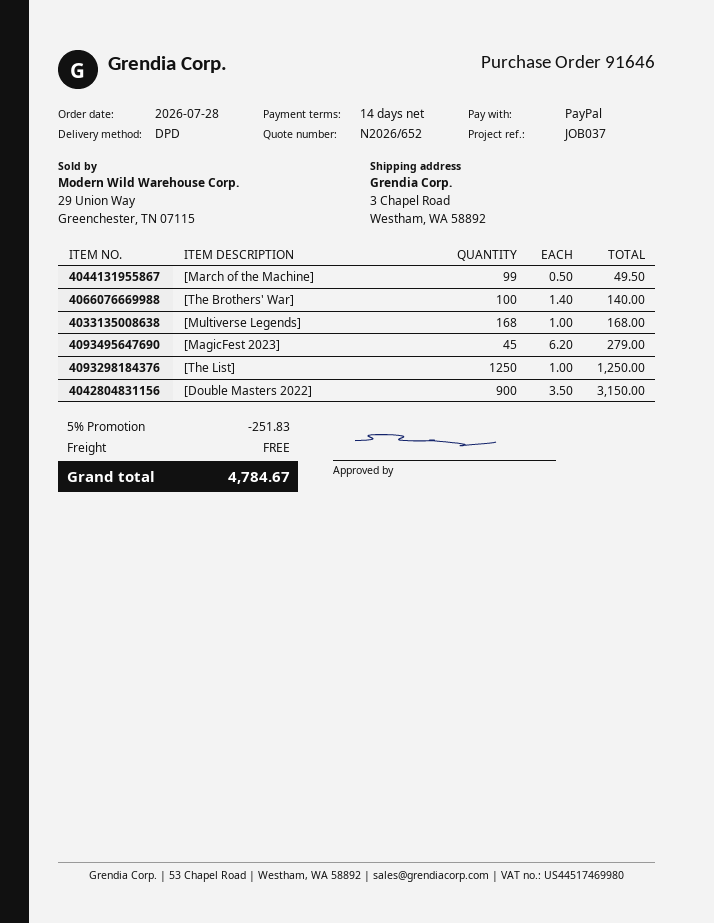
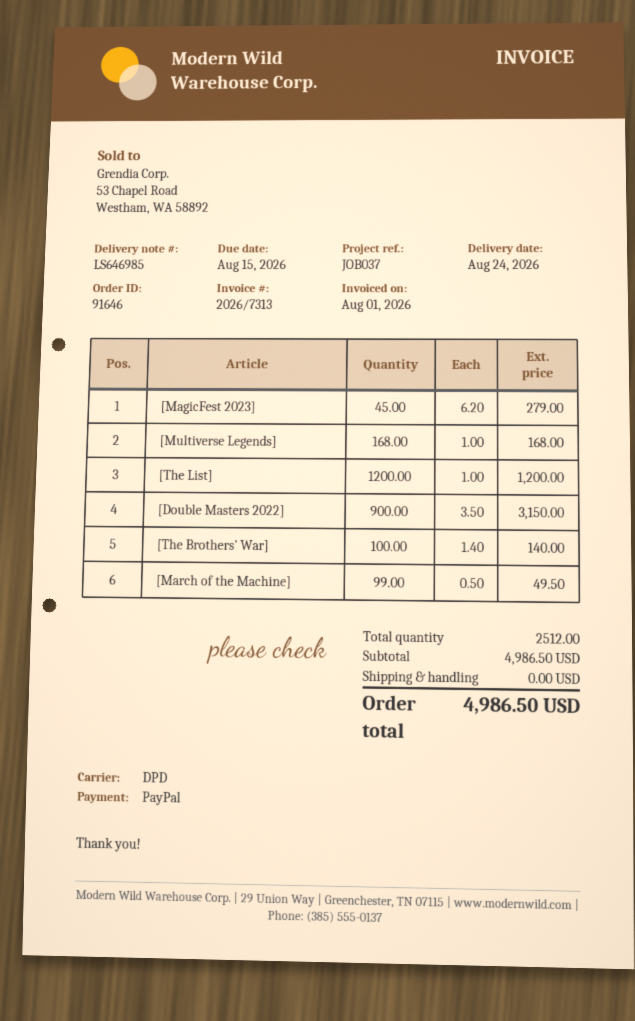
[The List]: 1250 x 1.00 = 1250.00 -> 1200 x 1.00 = 1200.00
discount: 5% = 251.83 -> none
total: 4784.67 -> 4986.50

